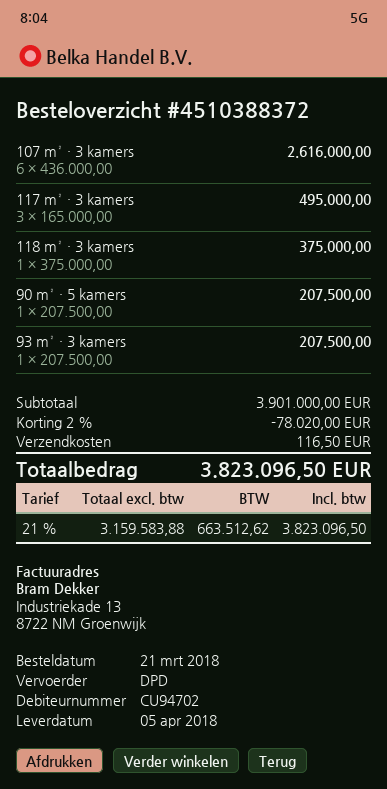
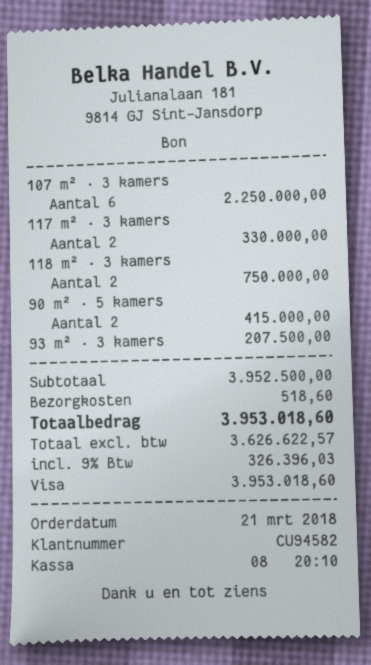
customer number: CU94702 -> CU94582
107 m² · 3 kamers: 6 for 2616000.00 -> 6 for 2250000.00
117 m² · 3 kamers: 3 for 495000.00 -> 2 for 330000.00
118 m² · 3 kamers: 1 for 375000.00 -> 2 for 750000.00
90 m² · 5 kamers: 1 for 207500.00 -> 2 for 415000.00
subtotal: 3901000.00 -> 3952500.00
discount: 2% = 78020.00 -> none
shipping: 116.50 -> 518.60
net: 3159583.88 -> 3626622.57
tax: 21% = 663512.62 -> 9% = 326396.03
total: 3823096.50 -> 3953018.60

